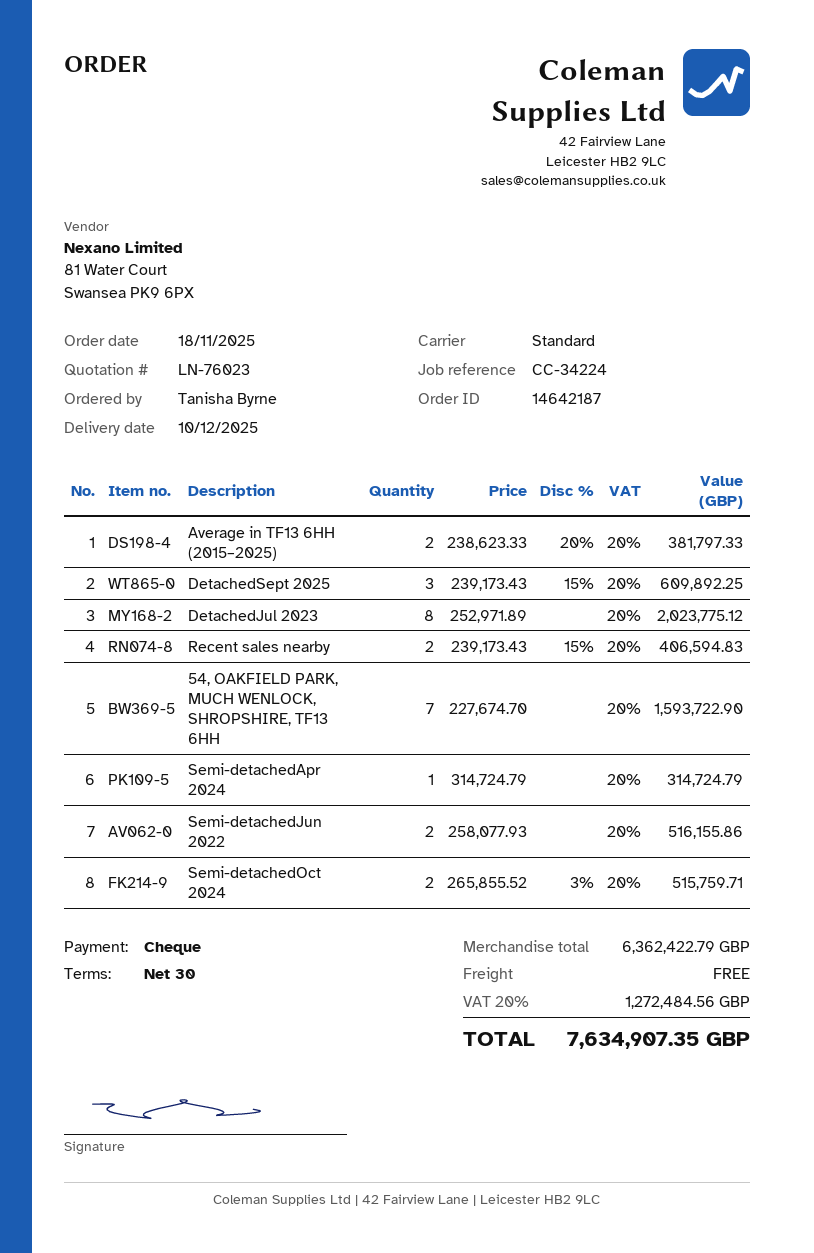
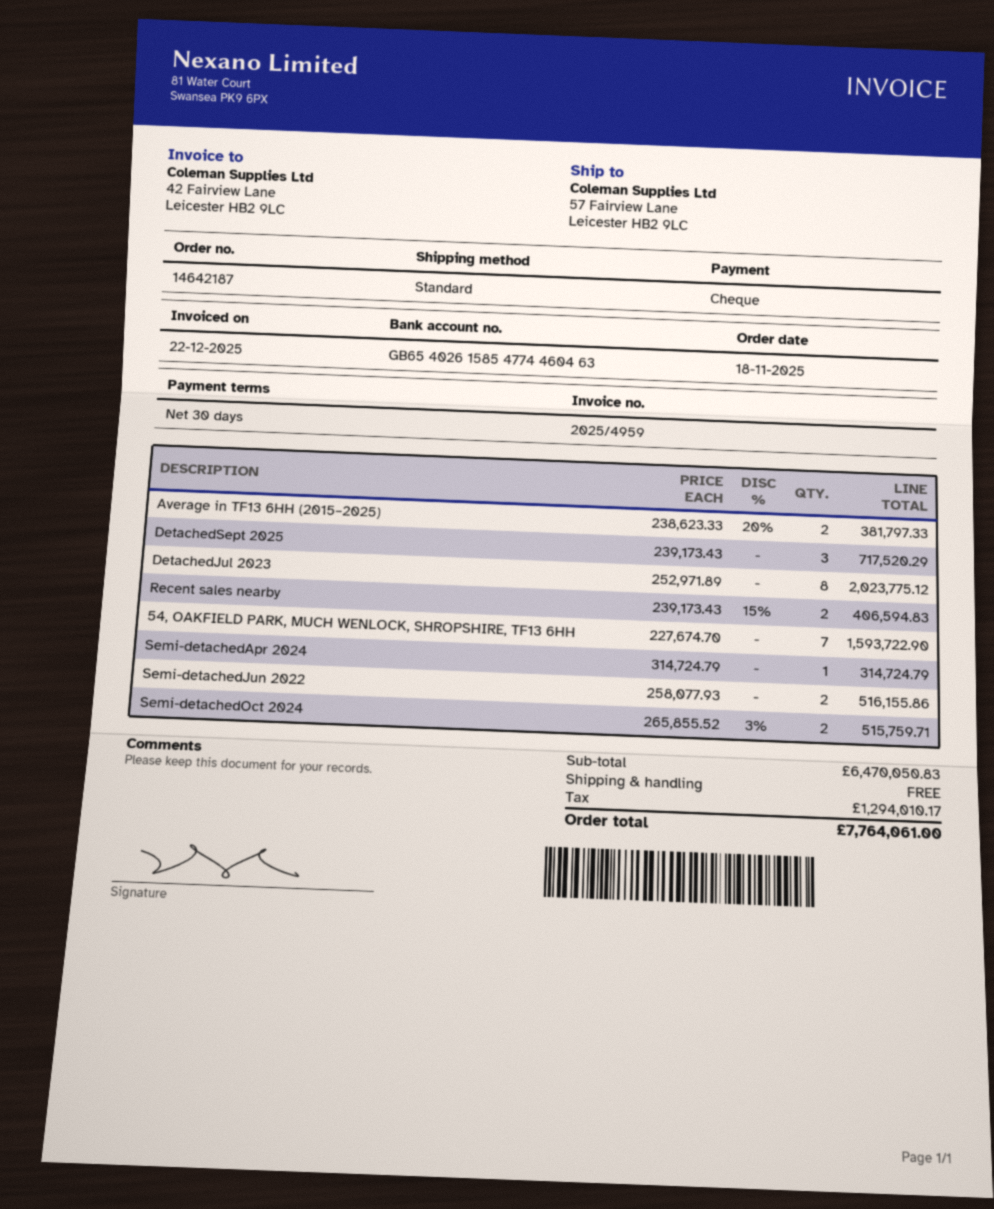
DetachedSept 2025: 3 x 239173.43 - 15% = 609892.25 -> 3 x 239173.43 = 717520.29
subtotal: 6362422.79 -> 6470050.83
tax: 1272484.56 -> 1294010.17
total: 7634907.35 -> 7764061.00

